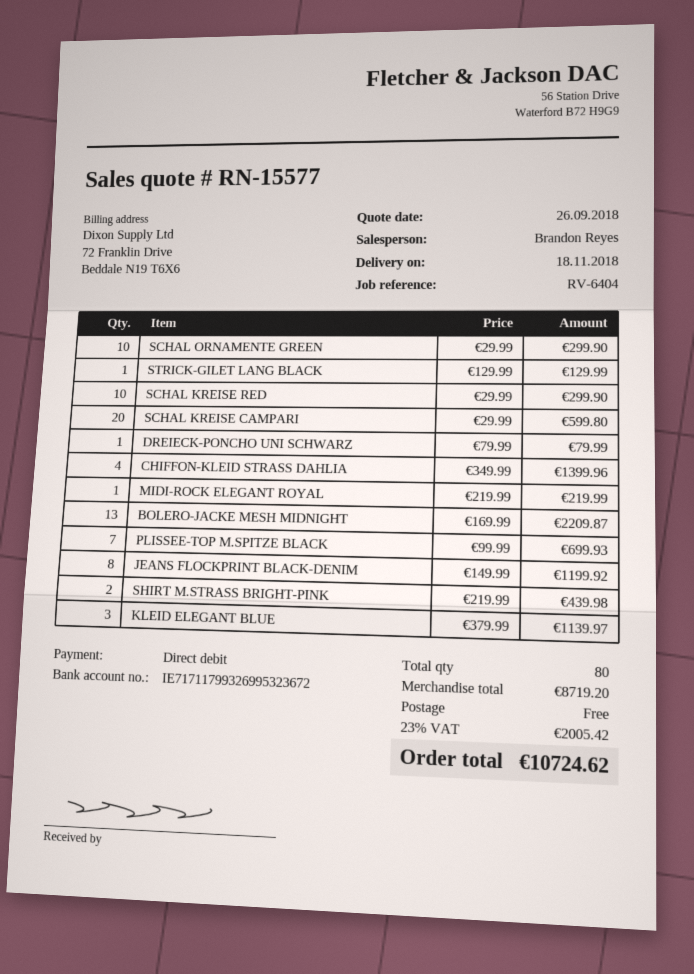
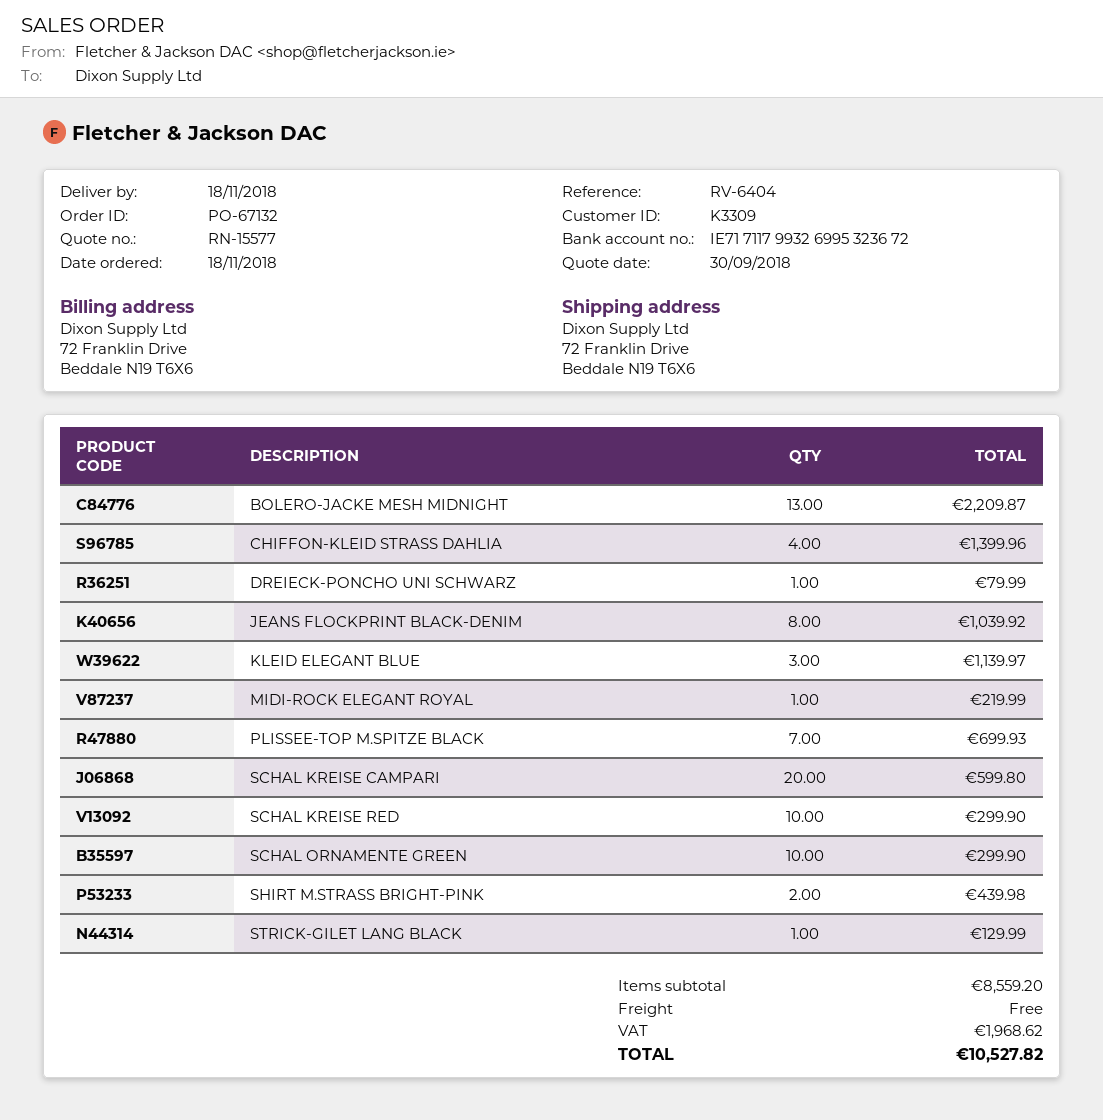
quote date: 2018-09-26 -> 2018-09-30
JEANS FLOCKPRINT BLACK-DENIM: 8 for 1199.92 -> 8 for 1039.92
subtotal: 8719.20 -> 8559.20
tax: 2005.42 -> 1968.62
total: 10724.62 -> 10527.82

